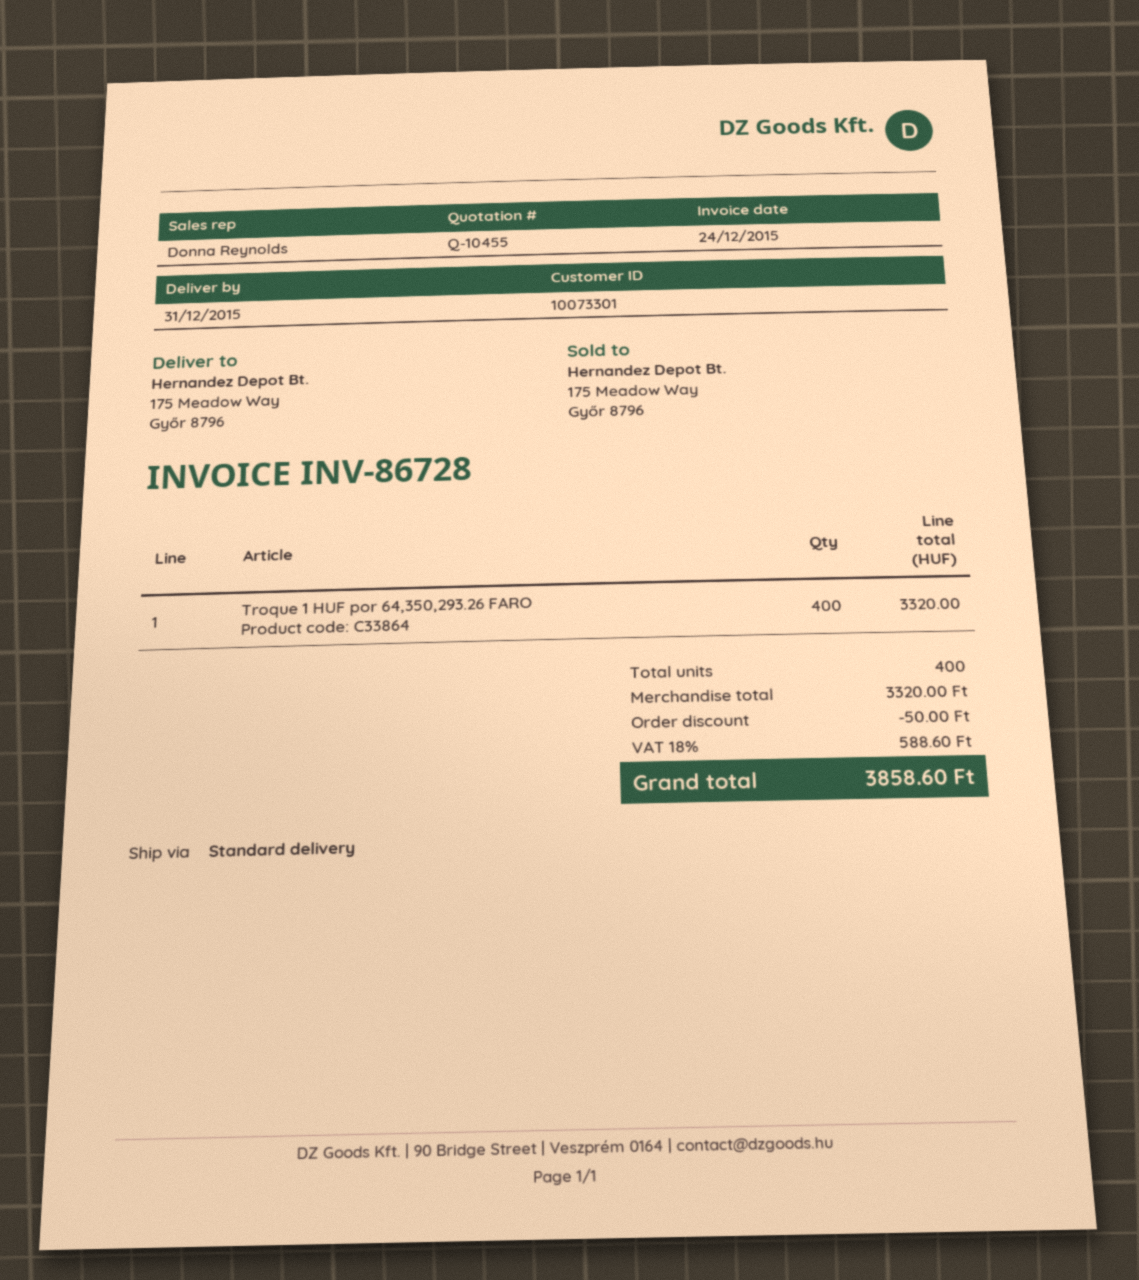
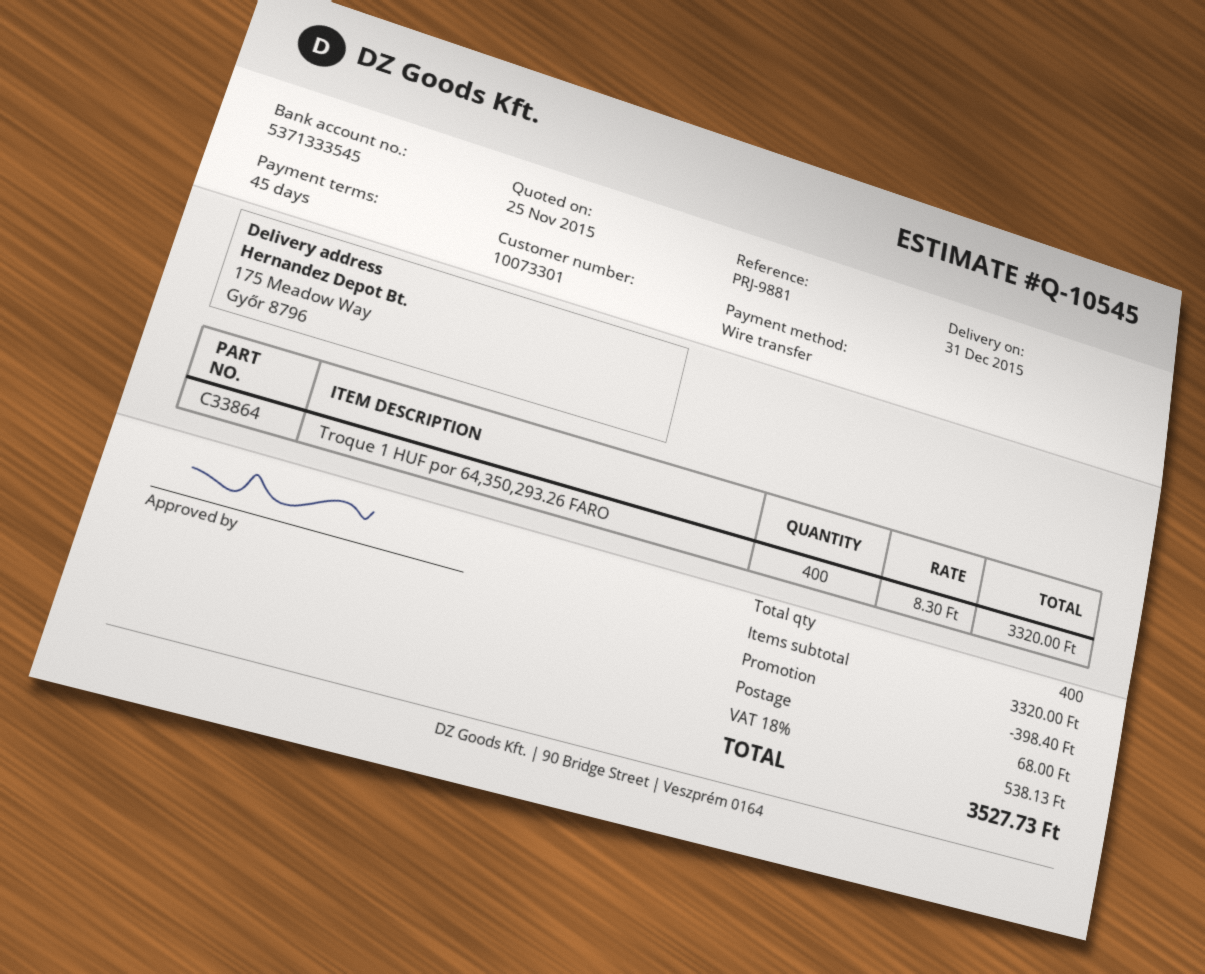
quote number: Q-10455 -> Q-10545
discount: 50.00 -> 398.40
shipping: none -> 68.00
tax: 18% = 588.60 -> 18% = 538.13
total: 3858.60 -> 3527.73

